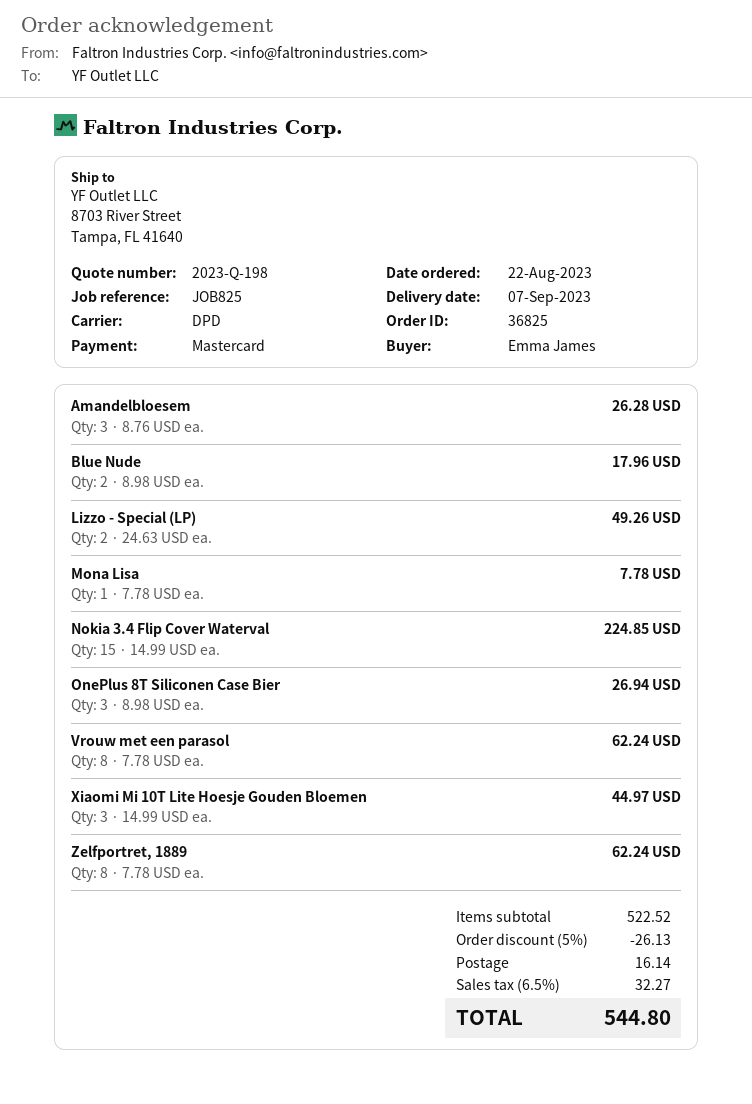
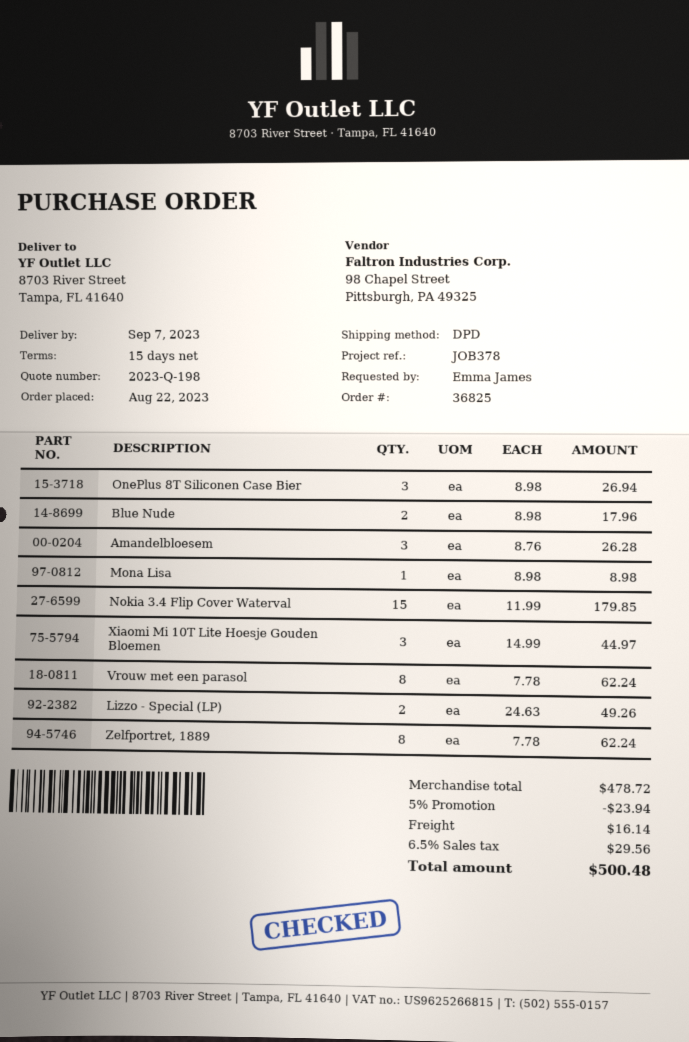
reference: JOB825 -> JOB378
Mona Lisa: 1 x 7.78 = 7.78 -> 1 x 8.98 = 8.98
Nokia 3.4 Flip Cover Waterval: 15 x 14.99 = 224.85 -> 15 x 11.99 = 179.85
subtotal: 522.52 -> 478.72
discount: 5% = 26.13 -> 5% = 23.94
tax: 6.5% = 32.27 -> 6.5% = 29.56
total: 544.80 -> 500.48

